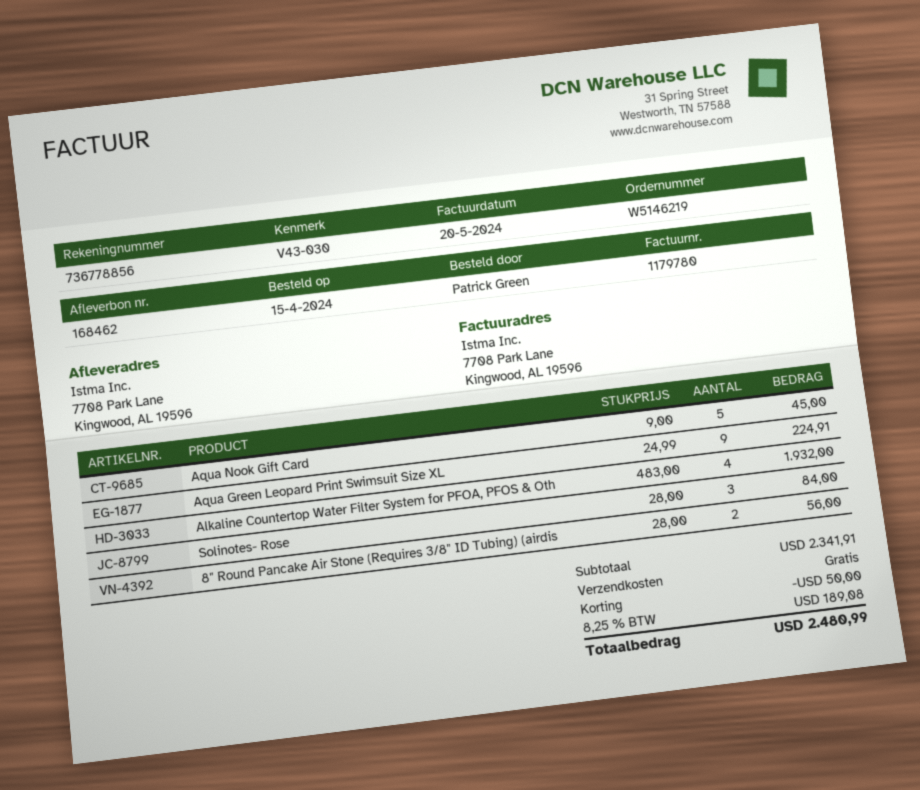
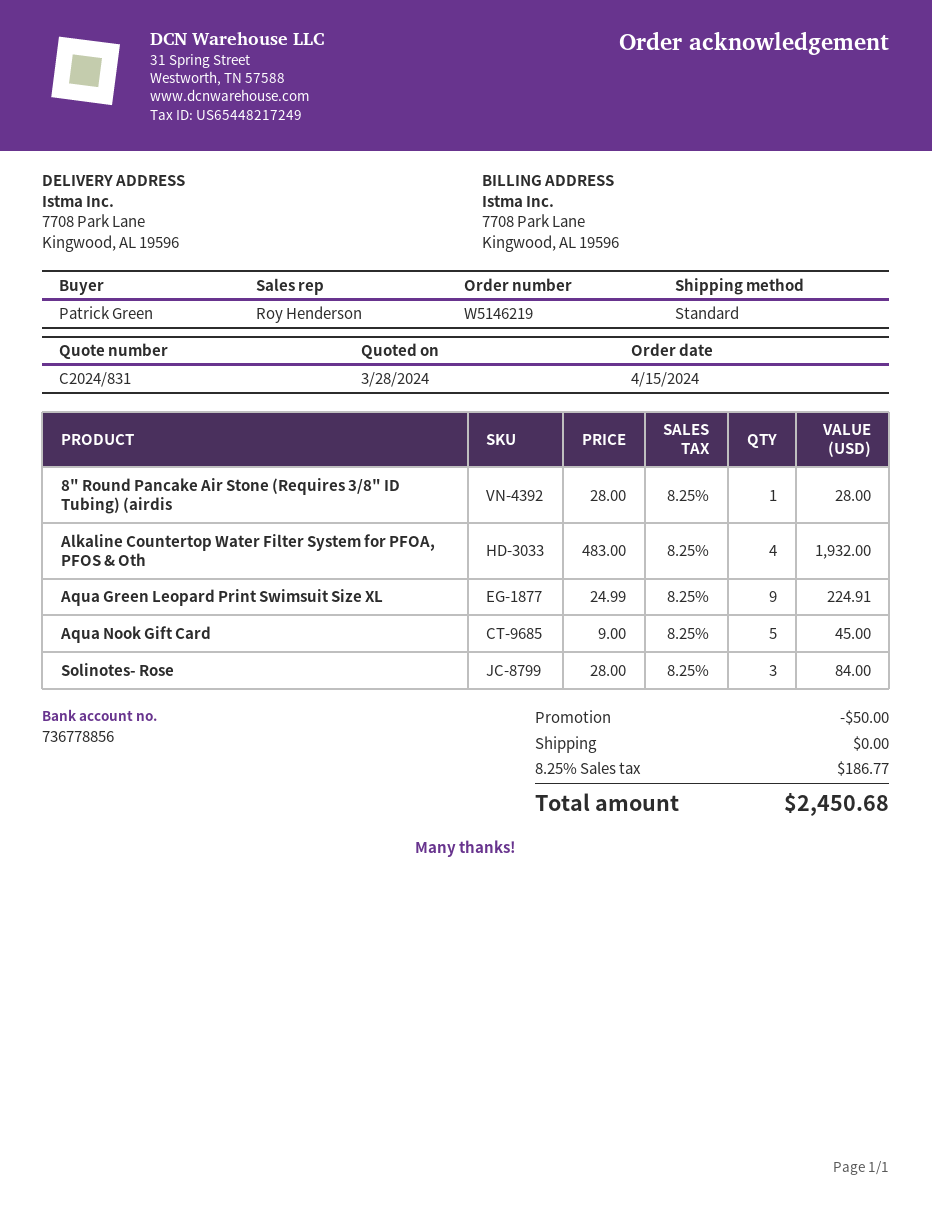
8" Round Pancake Air Stone (Requires 3/8" ID Tubing) (airdis: 2 x 28.00 = 56.00 -> 1 x 28.00 = 28.00
tax: 8.25% = 189.08 -> 8.25% = 186.77
total: 2480.99 -> 2450.68

